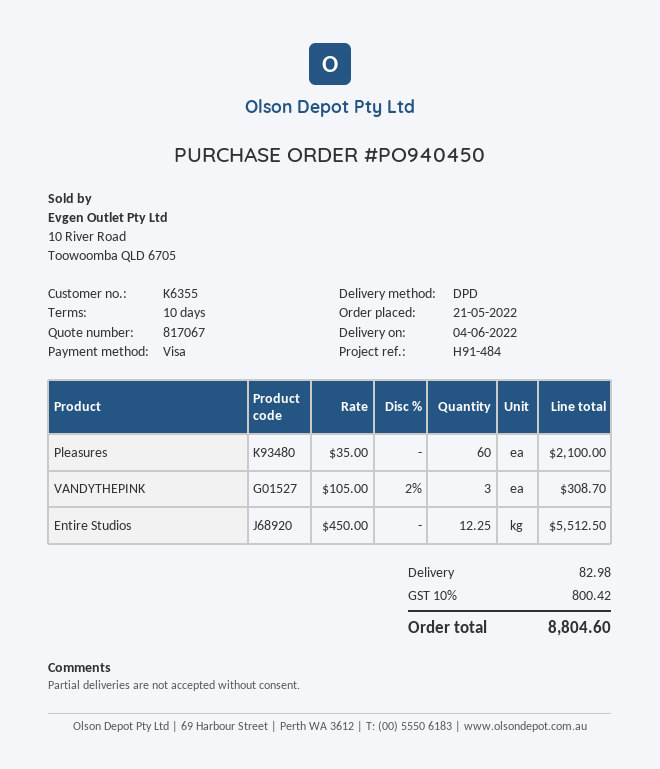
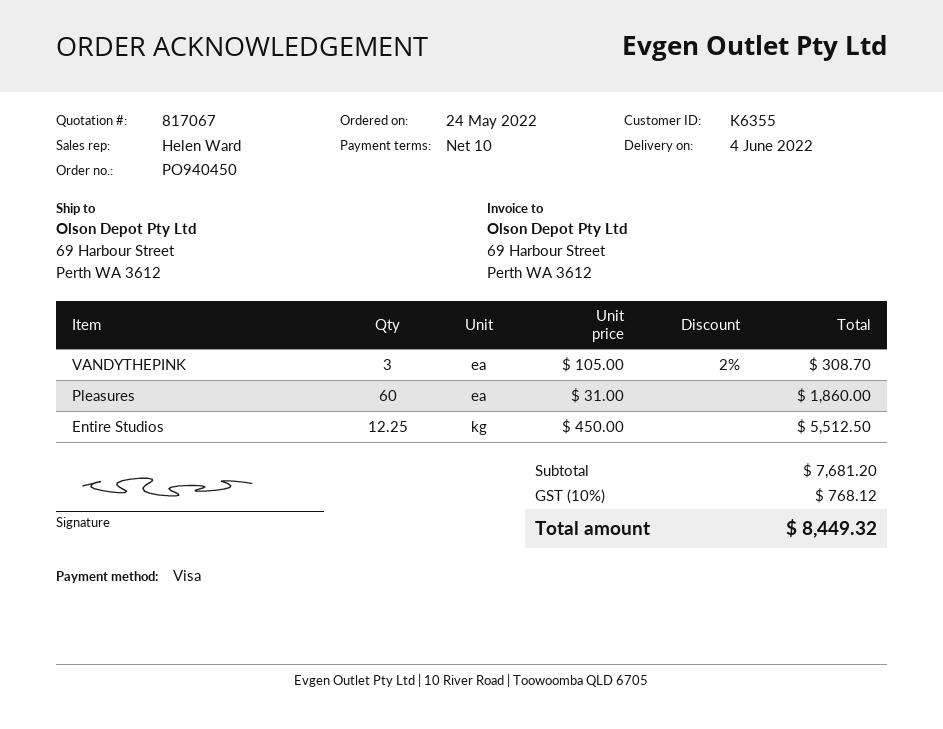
order date: 2022-05-21 -> 2022-05-24
Pleasures: 60 x 35.00 = 2100.00 -> 60 x 31.00 = 1860.00
shipping: 82.98 -> none
tax: 10% = 800.42 -> 10% = 768.12
total: 8804.60 -> 8449.32

